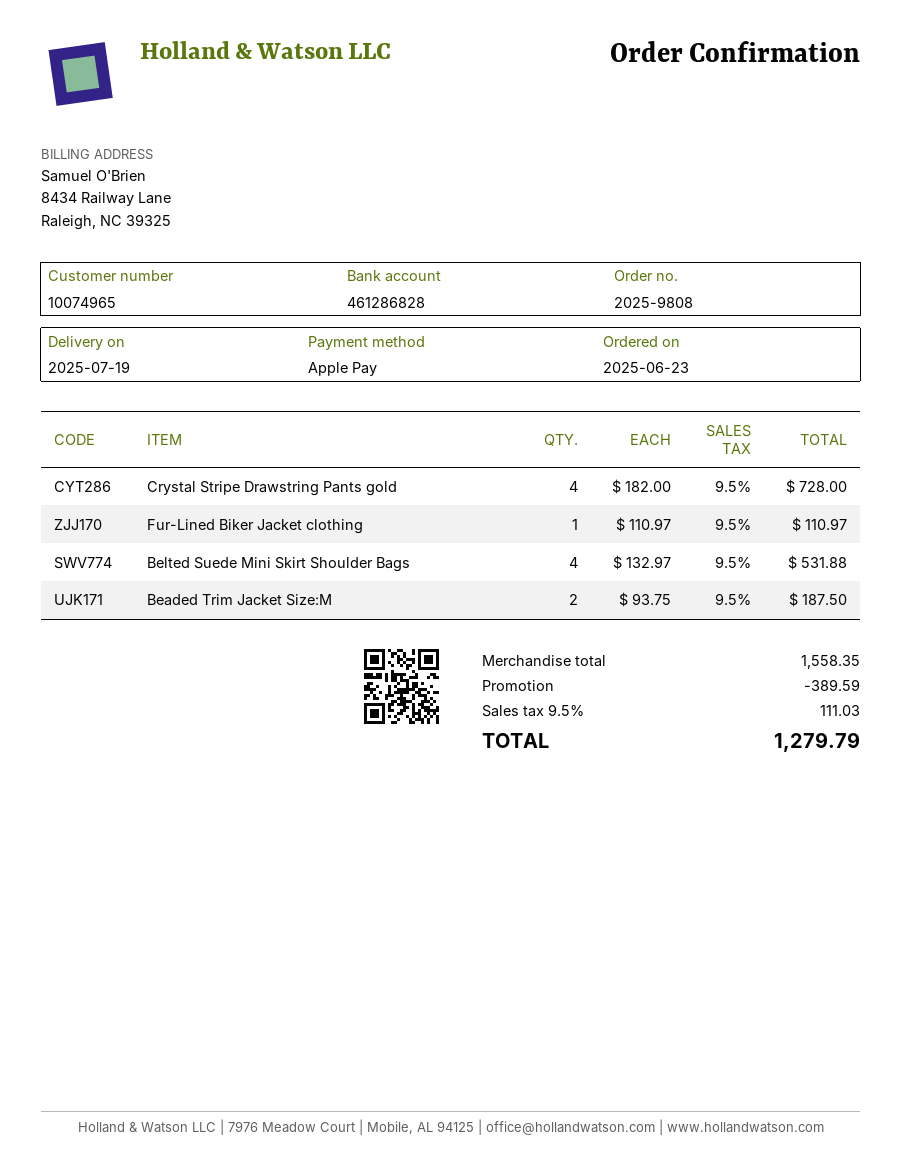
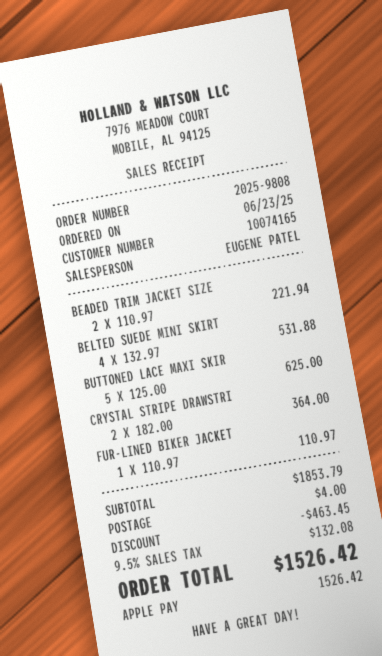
customer number: 10074965 -> 10074165
Crystal Stripe Drawstring Pants gold: 4 x 182.00 = 728.00 -> 2 x 182.00 = 364.00
Beaded Trim Jacket Size:M: 2 x 93.75 = 187.50 -> 2 x 110.97 = 221.94
BUTTONED LACE MAXI SKIR: none -> 5 x 125.00 = 625.00
subtotal: 1558.35 -> 1853.79
discount: 389.59 -> 463.45
shipping: none -> 4.00
tax: 9.5% = 111.03 -> 9.5% = 132.08
total: 1279.79 -> 1526.42

